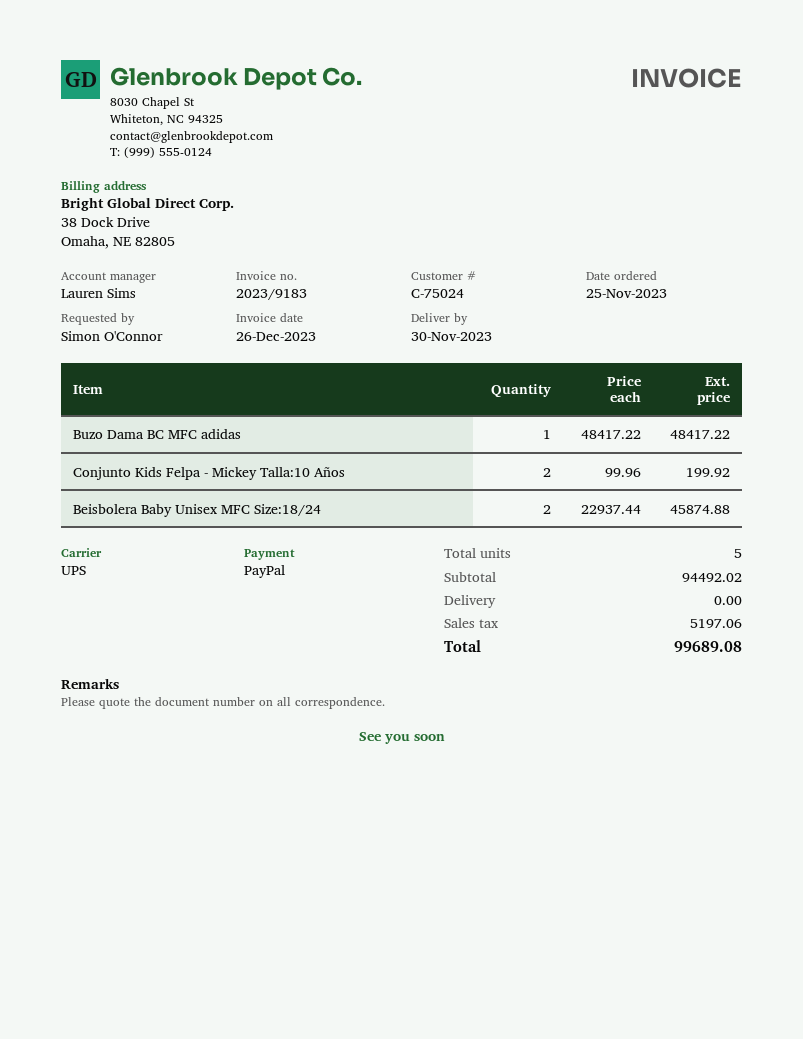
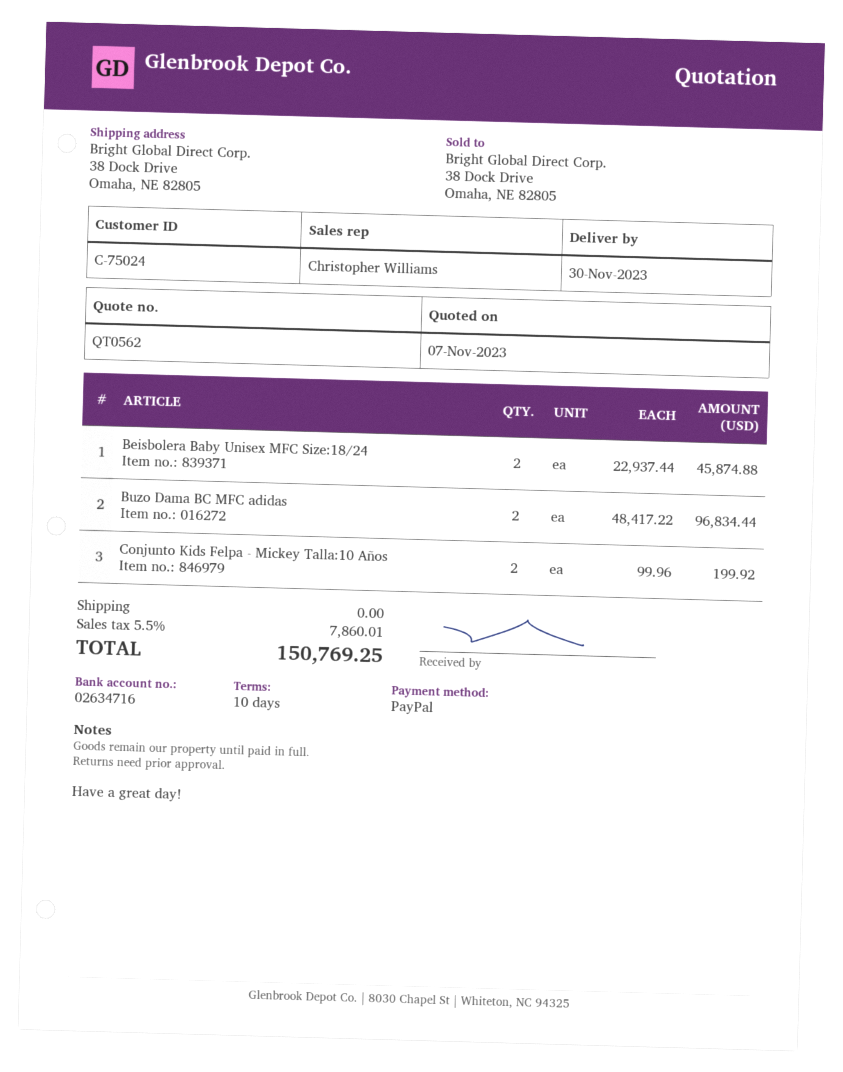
sales rep: Lauren Sims -> Christopher Williams
Buzo Dama BC MFC adidas: 1 x 48417.22 = 48417.22 -> 2 x 48417.22 = 96834.44
tax: 5197.06 -> 7860.01
total: 99689.08 -> 150769.25

